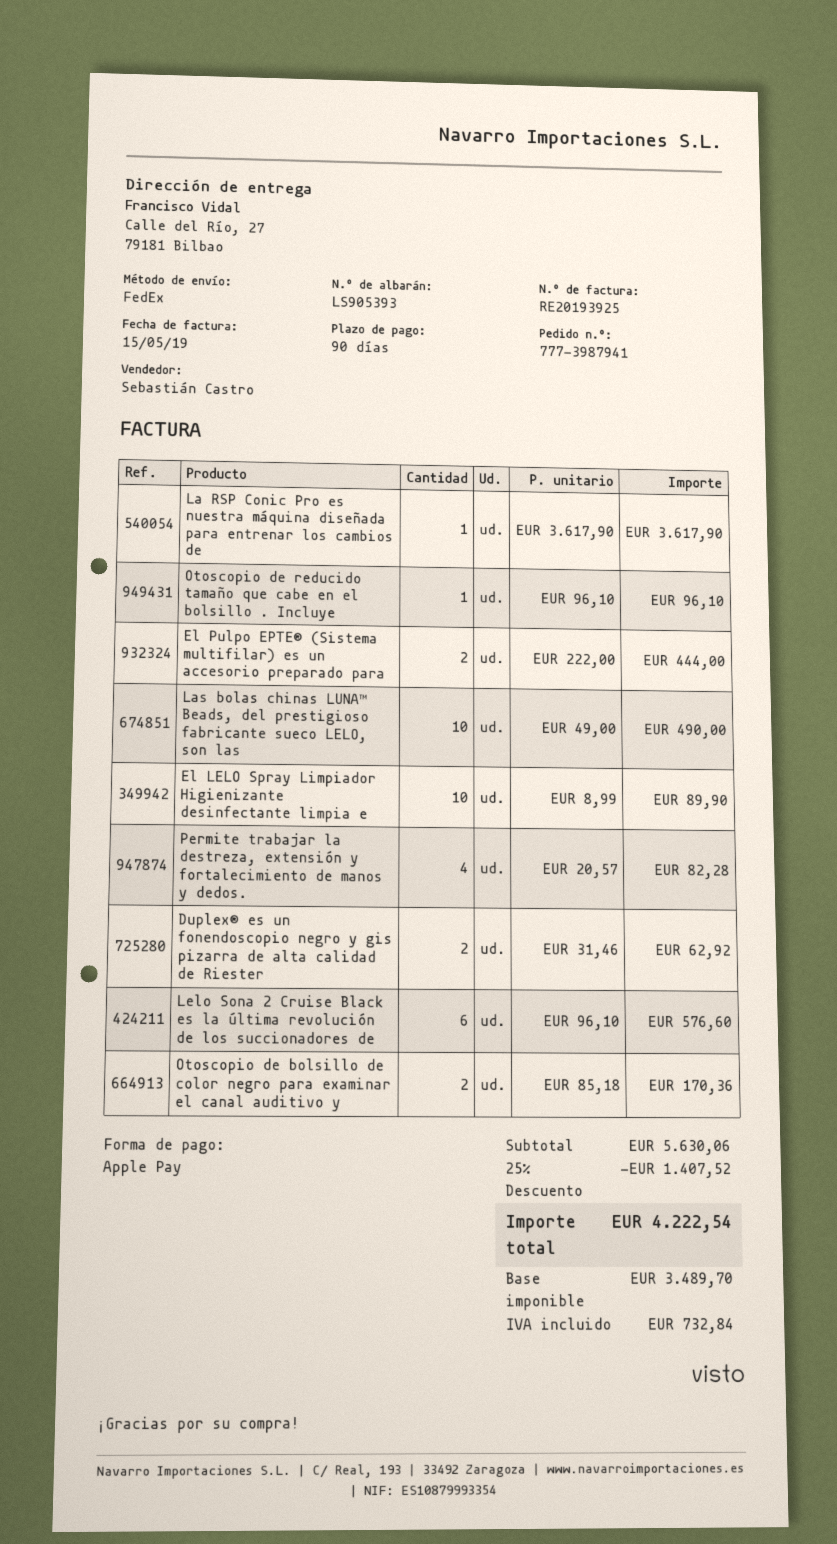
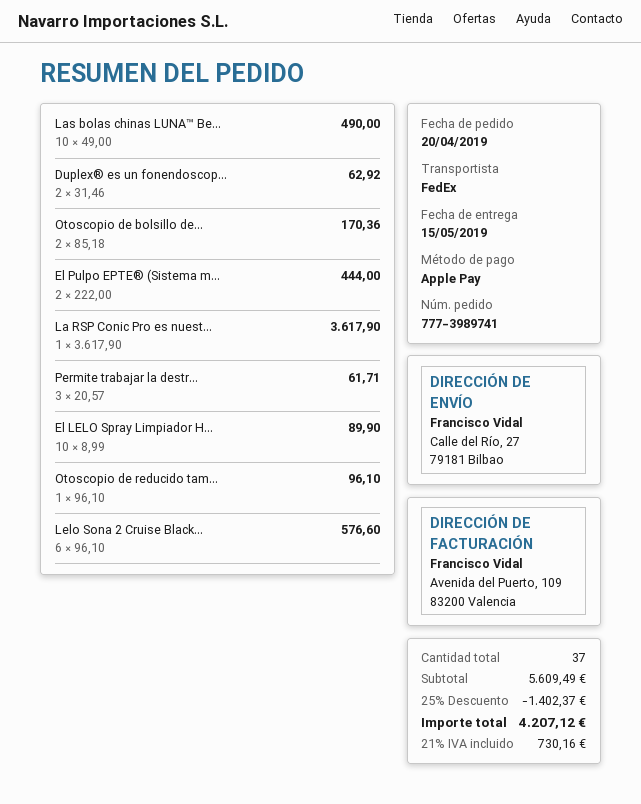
order number: 777-3987941 -> 777-3989741
Permite trabajar la destreza, extensión y fortalecimiento de manos y dedos.: 4 x 20.57 = 82.28 -> 3 x 20.57 = 61.71
subtotal: 5630.06 -> 5609.49
discount: 25% = 1407.52 -> 25% = 1402.37
tax: 732.84 -> 730.16
total: 4222.54 -> 4207.12

